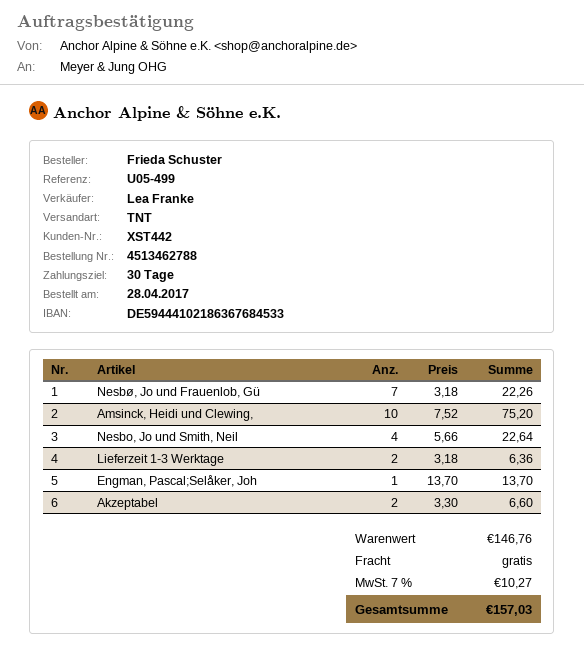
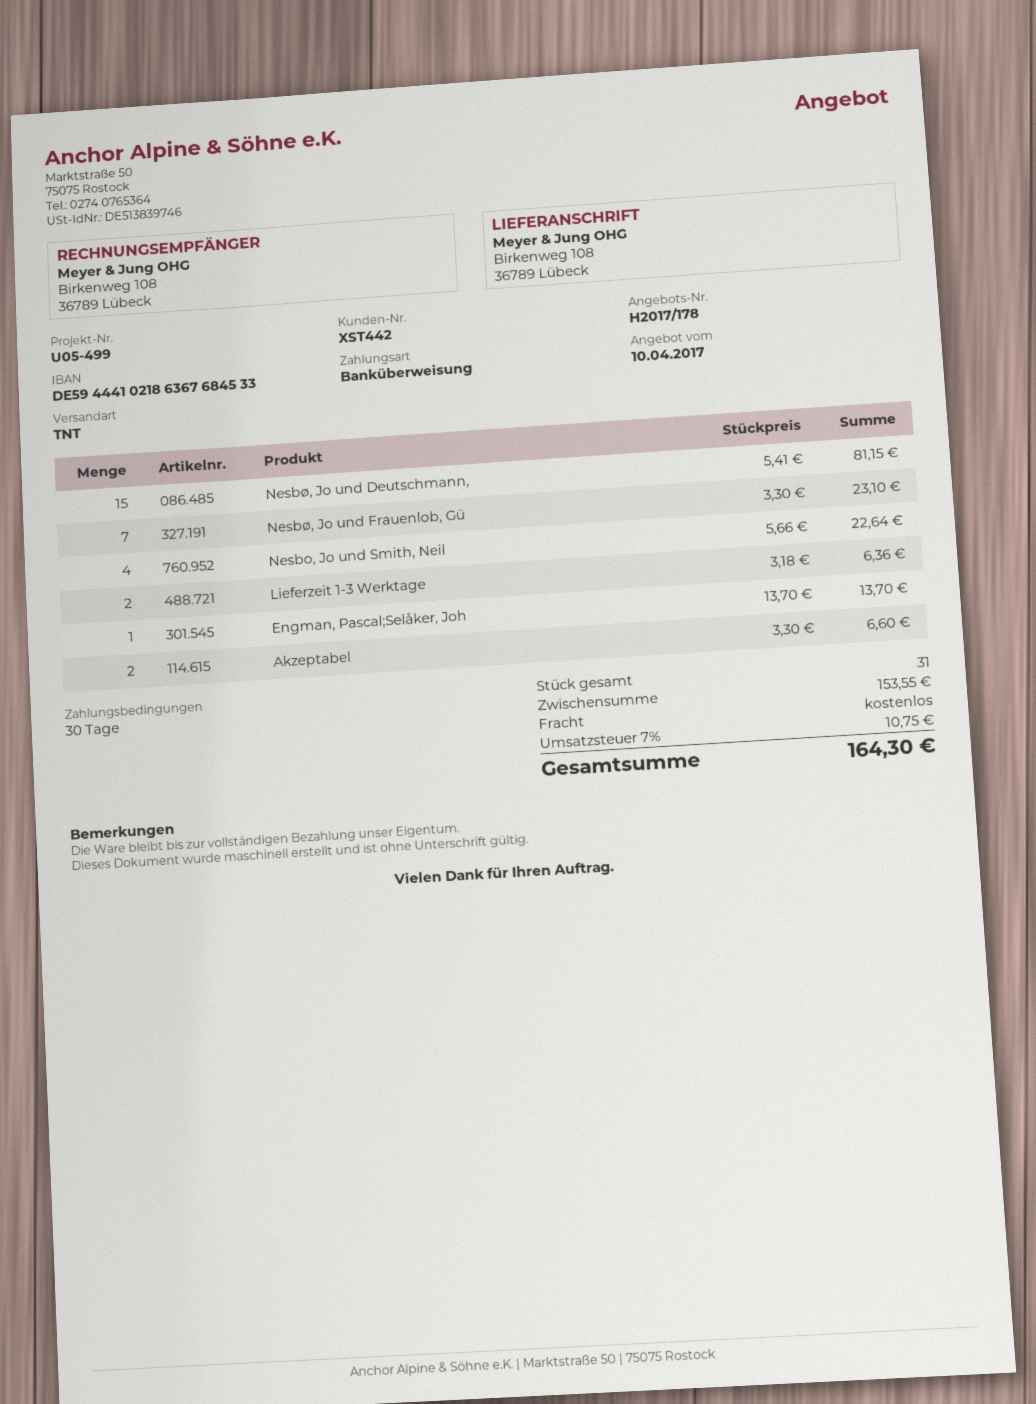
Nesbø, Jo und Frauenlob, Gü: 7 x 3.18 = 22.26 -> 7 x 3.30 = 23.10
Amsinck, Heidi und Clewing,: 10 x 7.52 = 75.20 -> none
Nesbø, Jo und Deutschmann,: none -> 15 x 5.41 = 81.15
subtotal: 146.76 -> 153.55
tax: 7% = 10.27 -> 7% = 10.75
total: 157.03 -> 164.30

